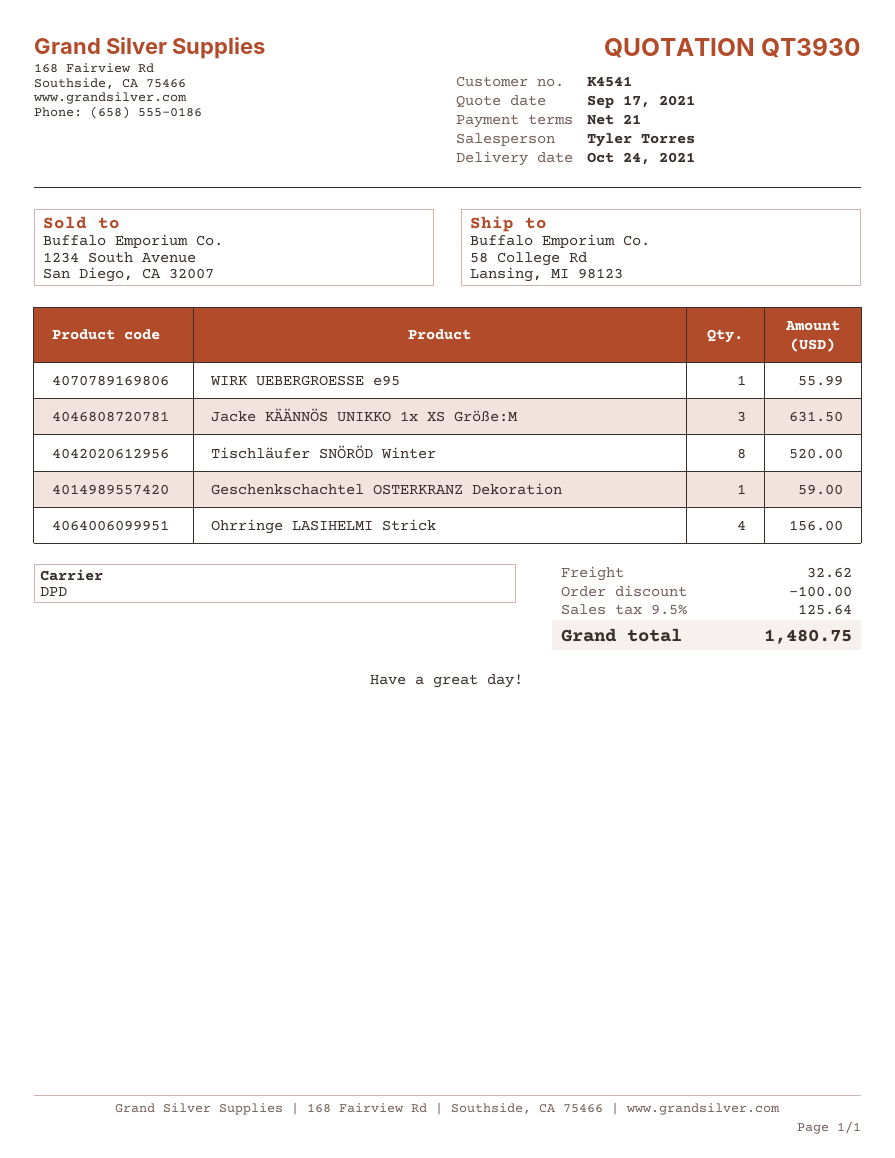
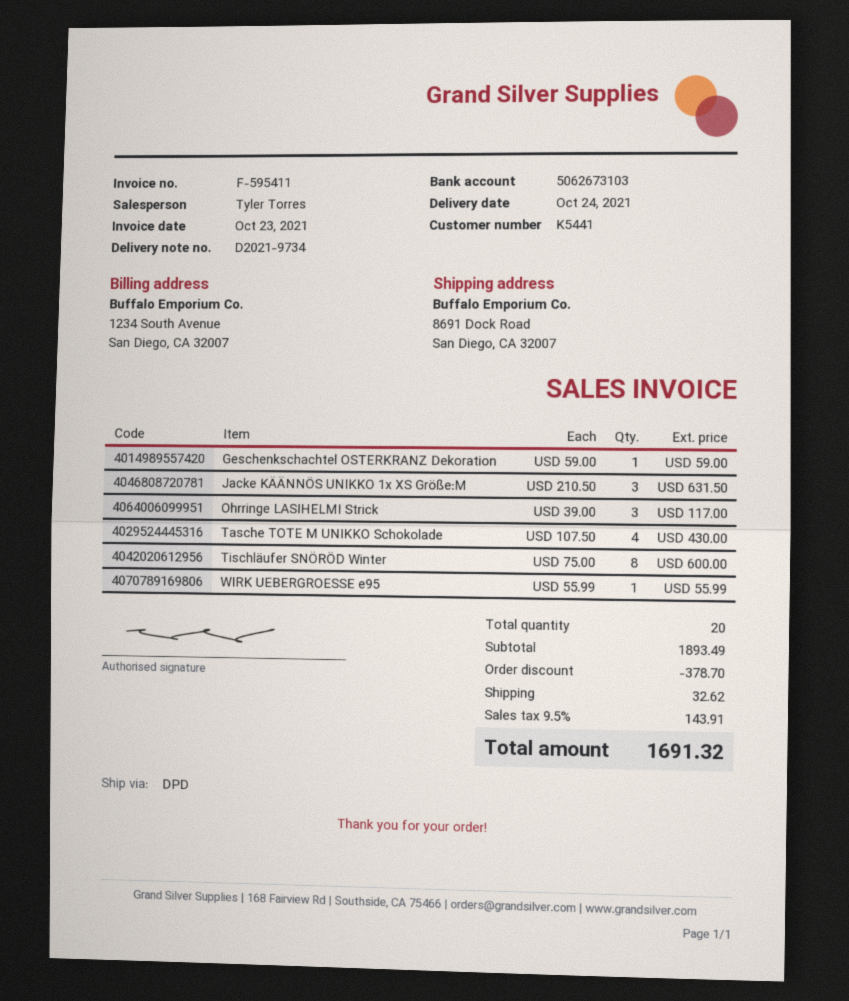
customer number: K4541 -> K5441
ship to: 58 College Rd, Lansing, MI 98123 -> 8691 Dock Road, San Diego, CA 32007
Tischläufer SNÖRÖD Winter: 8 for 520.00 -> 8 for 600.00
Ohrringe LASIHELMI Strick: 4 for 156.00 -> 3 for 117.00
Tasche TOTE M UNIKKO Schokolade: none -> 4 for 430.00
discount: 100.00 -> 378.70
tax: 9.5% = 125.64 -> 9.5% = 143.91
total: 1480.75 -> 1691.32

